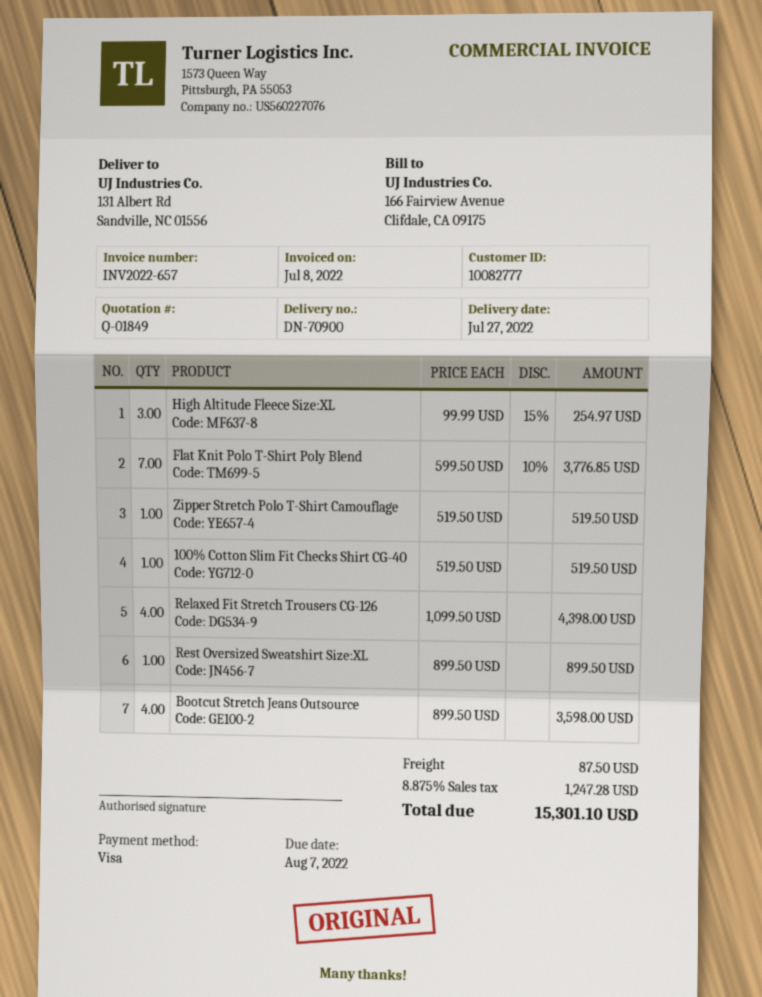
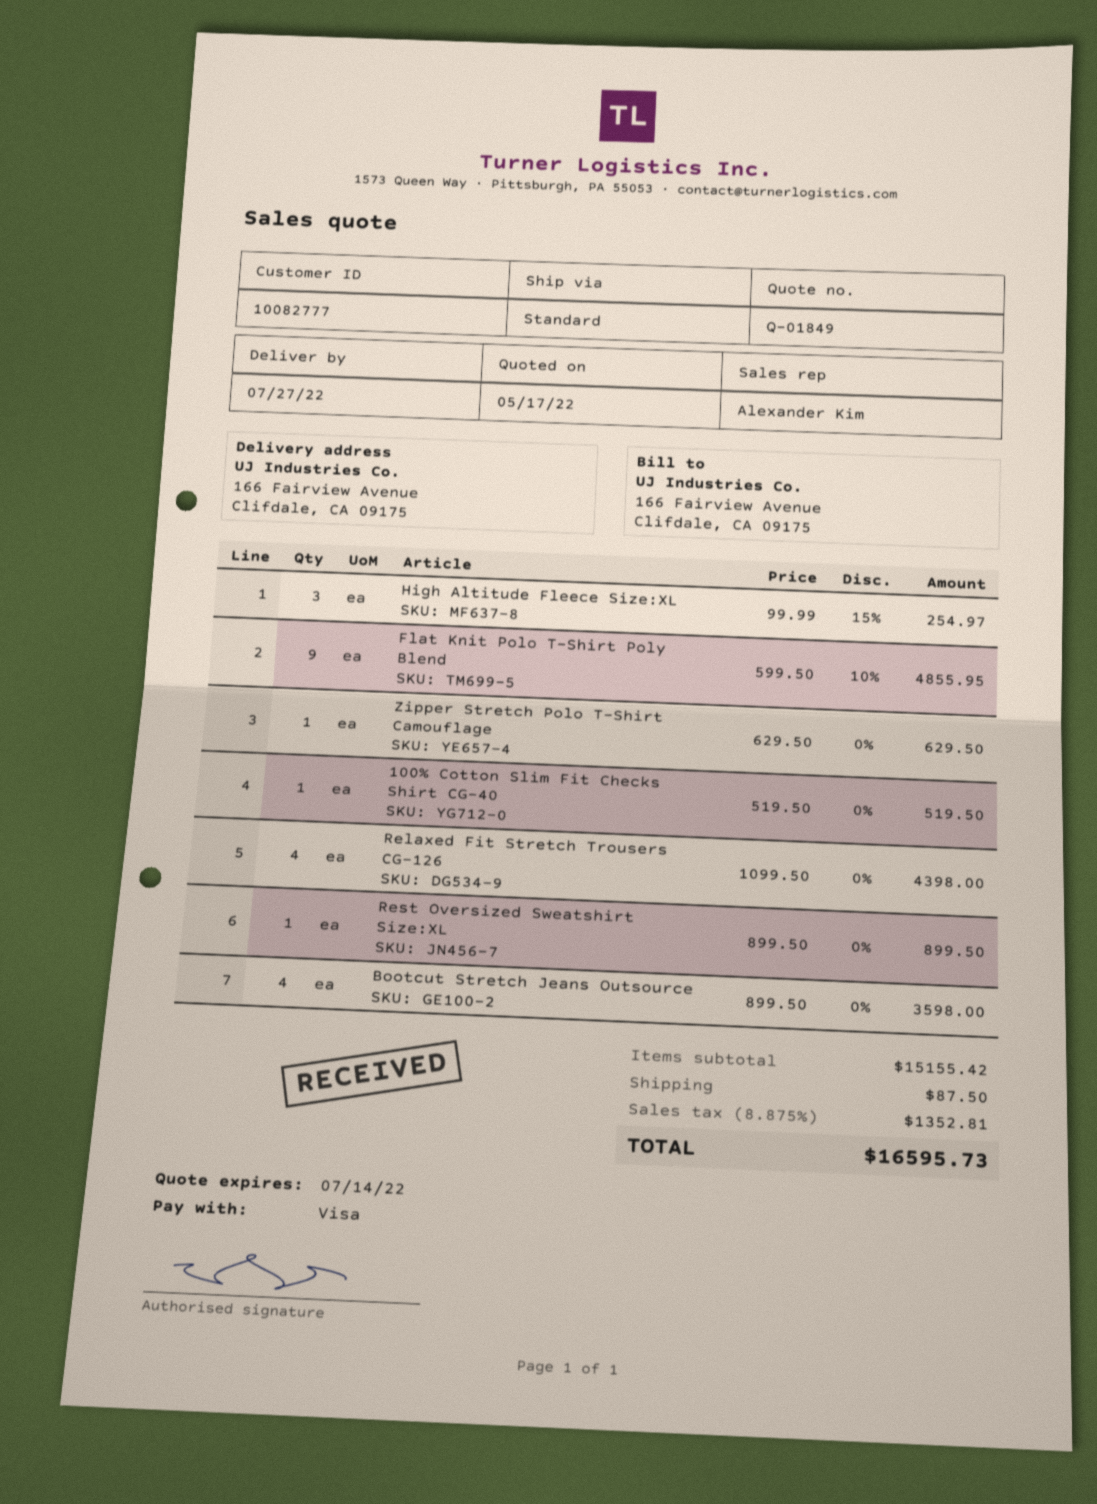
ship to: 131 Albert Rd, Sandville, NC 01556 -> 166 Fairview Avenue, Clifdale, CA 09175
Flat Knit Polo T-Shirt Poly Blend: 7 x 599.50 - 10% = 3776.85 -> 9 x 599.50 - 10% = 4855.95
Zipper Stretch Polo T-Shirt Camouflage: 1 x 519.50 = 519.50 -> 1 x 629.50 = 629.50
tax: 8.875% = 1247.28 -> 8.875% = 1352.81
total: 15301.10 -> 16595.73

